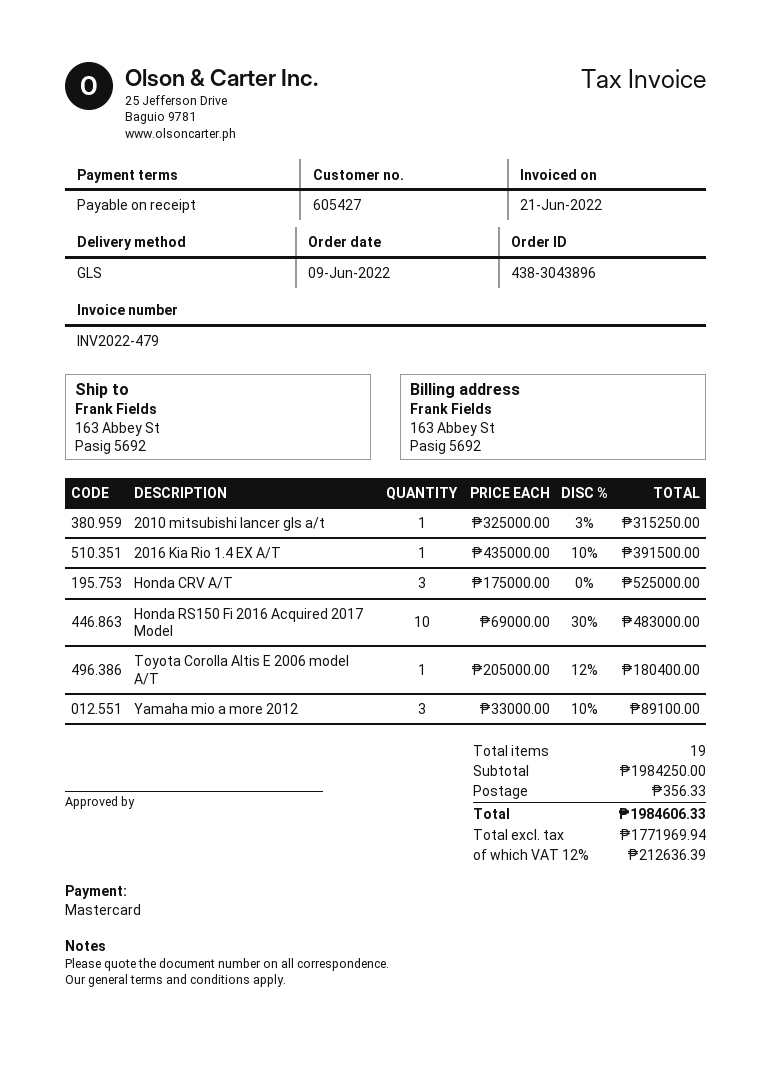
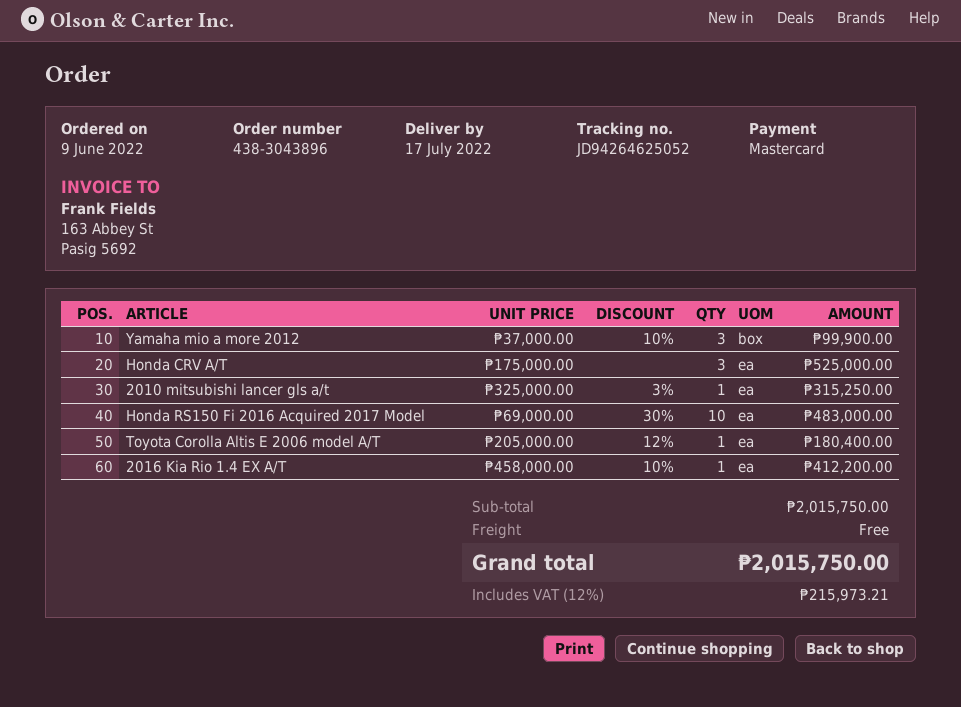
2016 Kia Rio 1.4 EX A/T: 1 x 435000.00 - 10% = 391500.00 -> 1 x 458000.00 - 10% = 412200.00
Yamaha mio a more 2012: 3 x 33000.00 - 10% = 89100.00 -> 3 x 37000.00 - 10% = 99900.00
subtotal: 1984250.00 -> 2015750.00
shipping: 356.33 -> 0.00
tax: 12% = 212636.39 -> 12% = 215973.21
total: 1984606.33 -> 2015750.00

